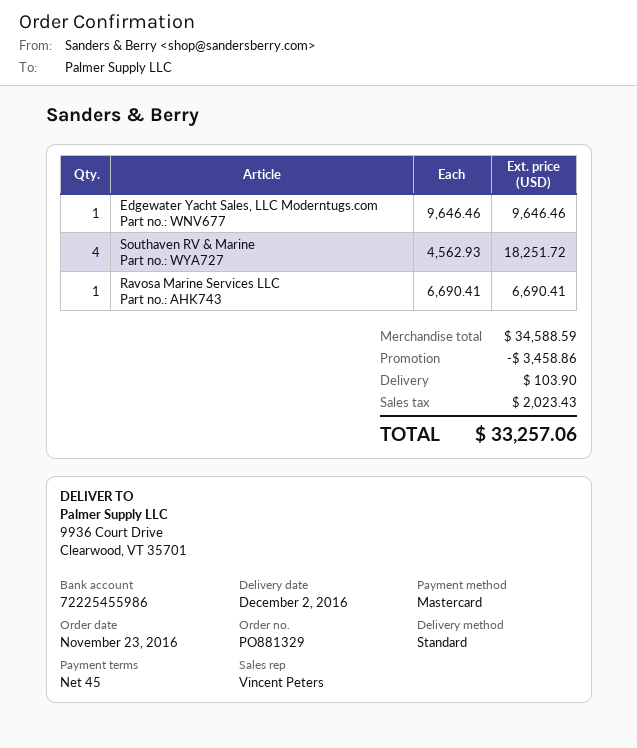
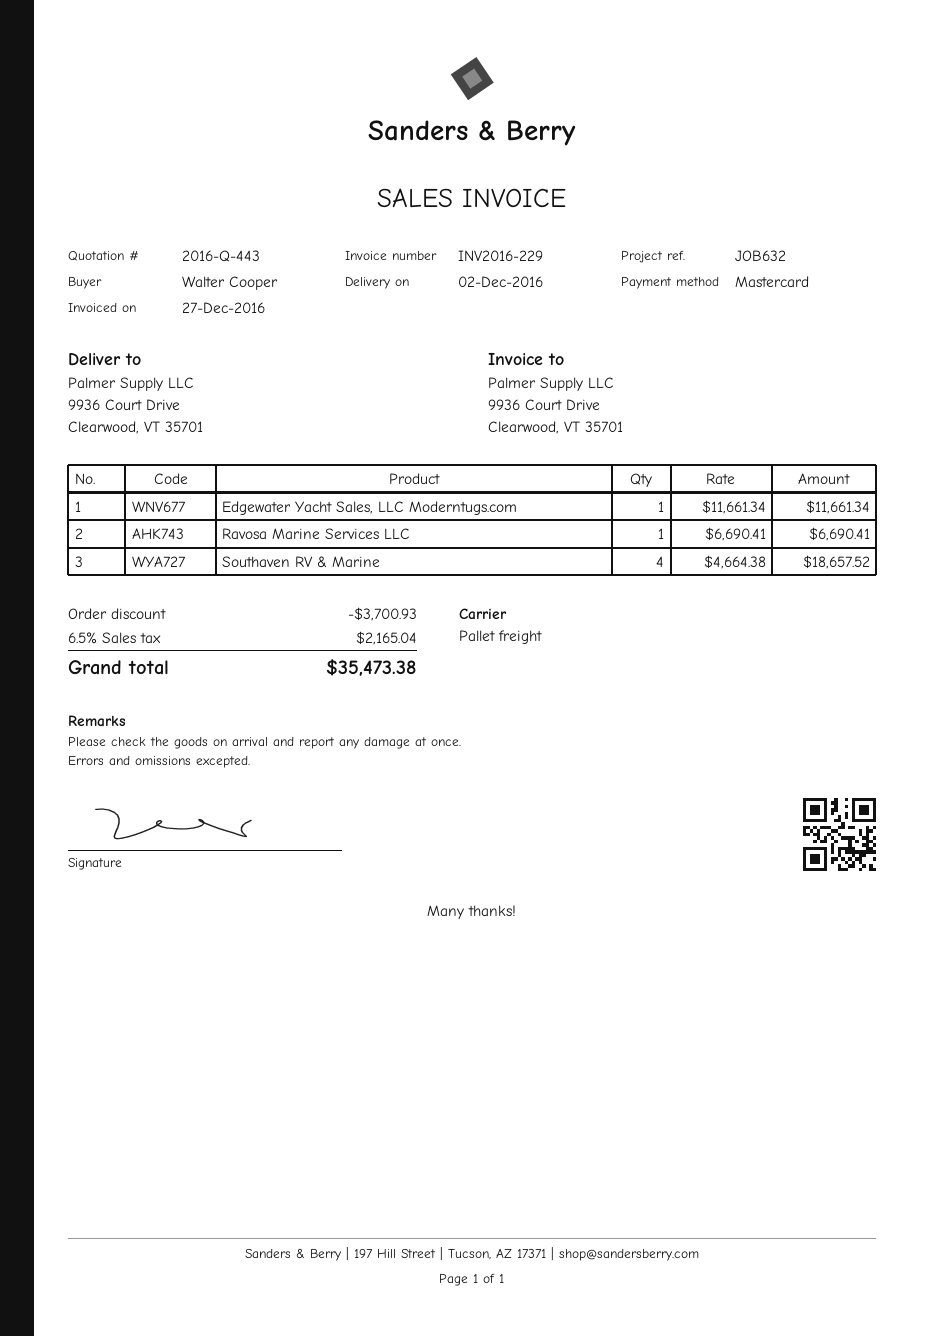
shipping method: standard -> pallet freight
Edgewater Yacht Sales, LLC Moderntugs.com: 1 x 9646.46 = 9646.46 -> 1 x 11661.34 = 11661.34
Southaven RV & Marine: 4 x 4562.93 = 18251.72 -> 4 x 4664.38 = 18657.52
discount: 3458.86 -> 3700.93
shipping: 103.90 -> none
tax: 2023.43 -> 2165.04
total: 33257.06 -> 35473.38

